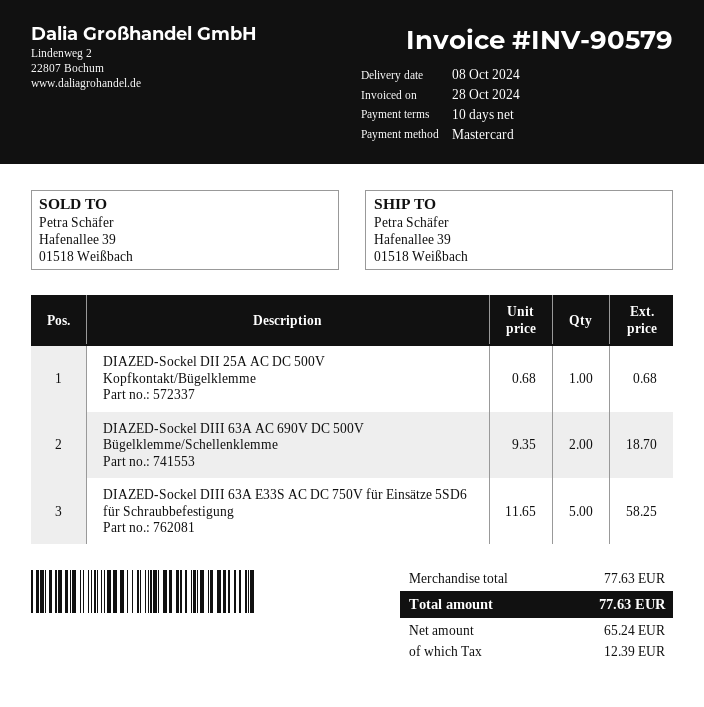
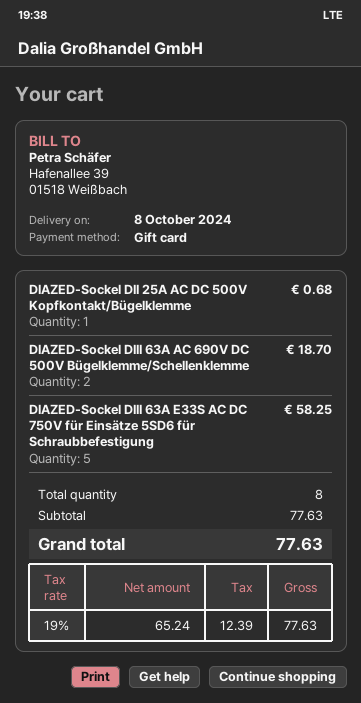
payment method: Mastercard -> gift card

